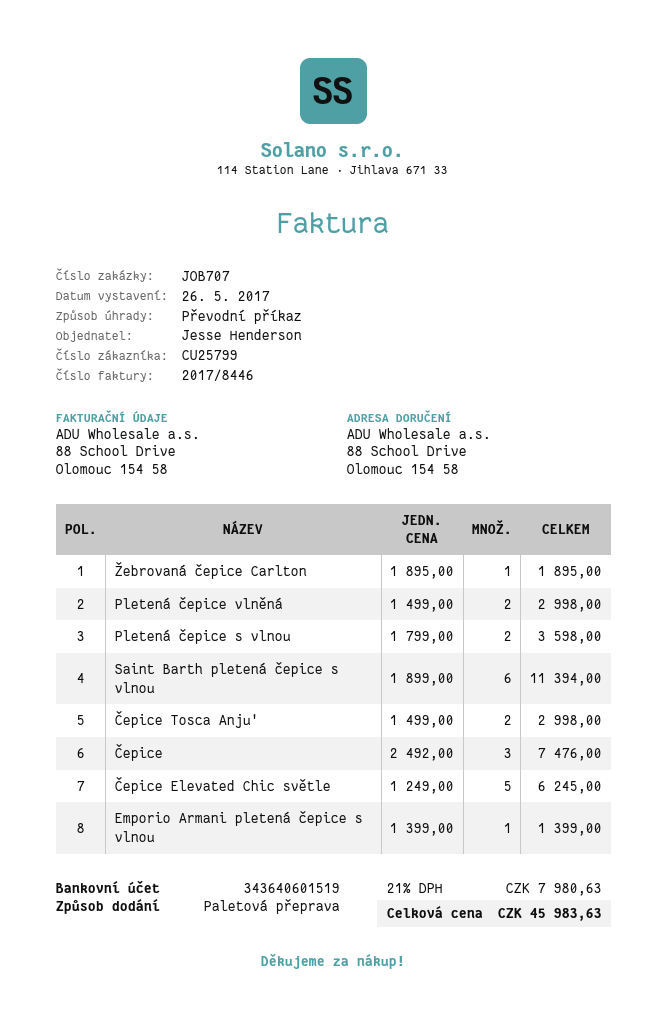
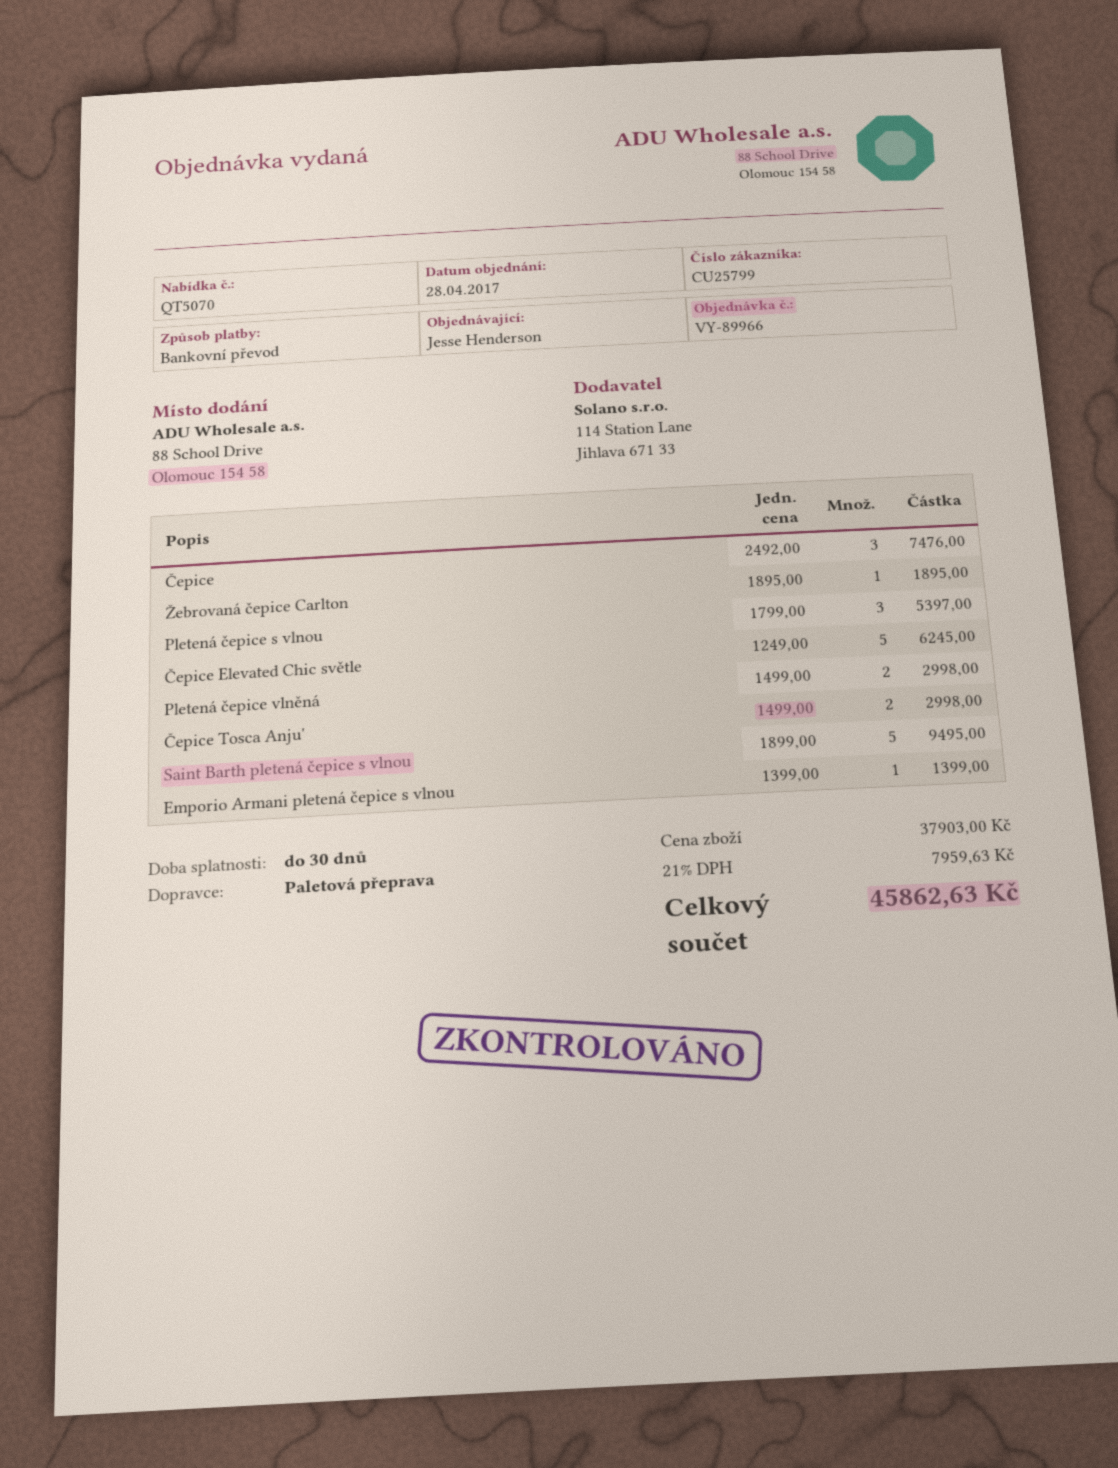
Pletená čepice s vlnou: 2 x 1799.00 = 3598.00 -> 3 x 1799.00 = 5397.00
Saint Barth pletená čepice s vlnou: 6 x 1899.00 = 11394.00 -> 5 x 1899.00 = 9495.00
tax: 21% = 7980.63 -> 21% = 7959.63
total: 45983.63 -> 45862.63

